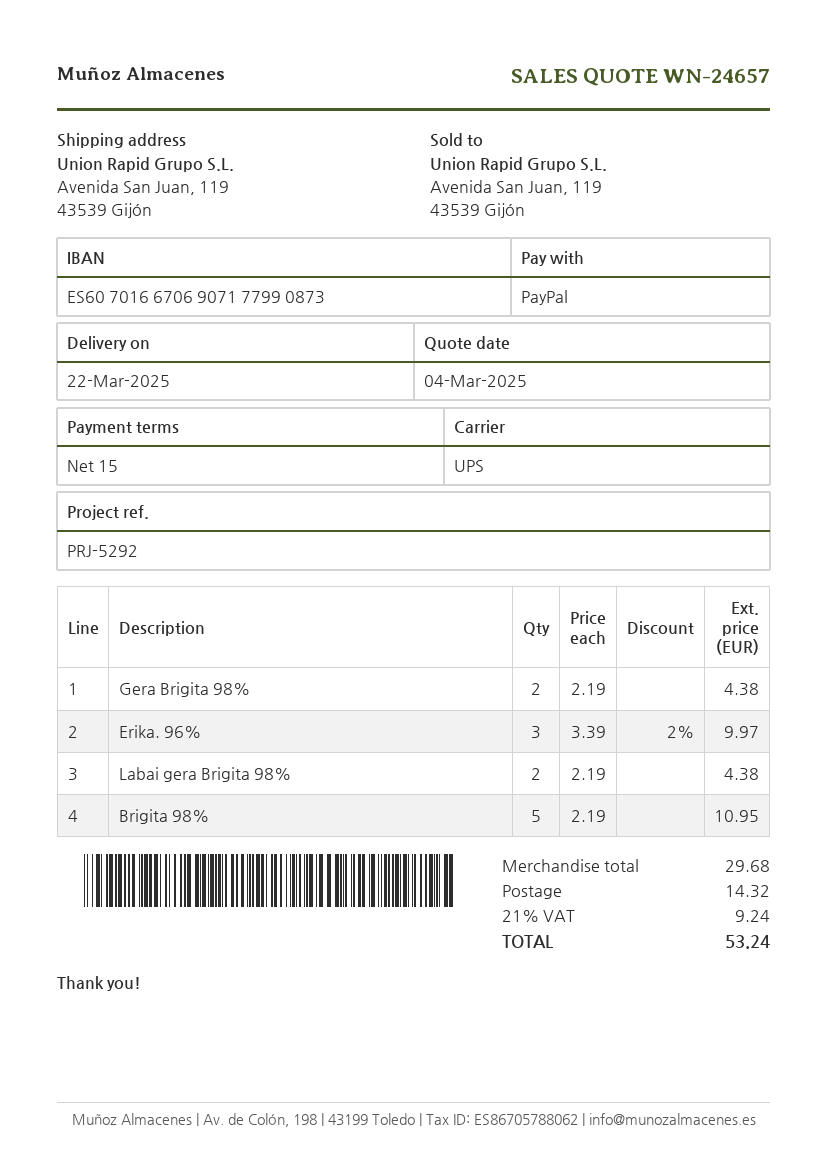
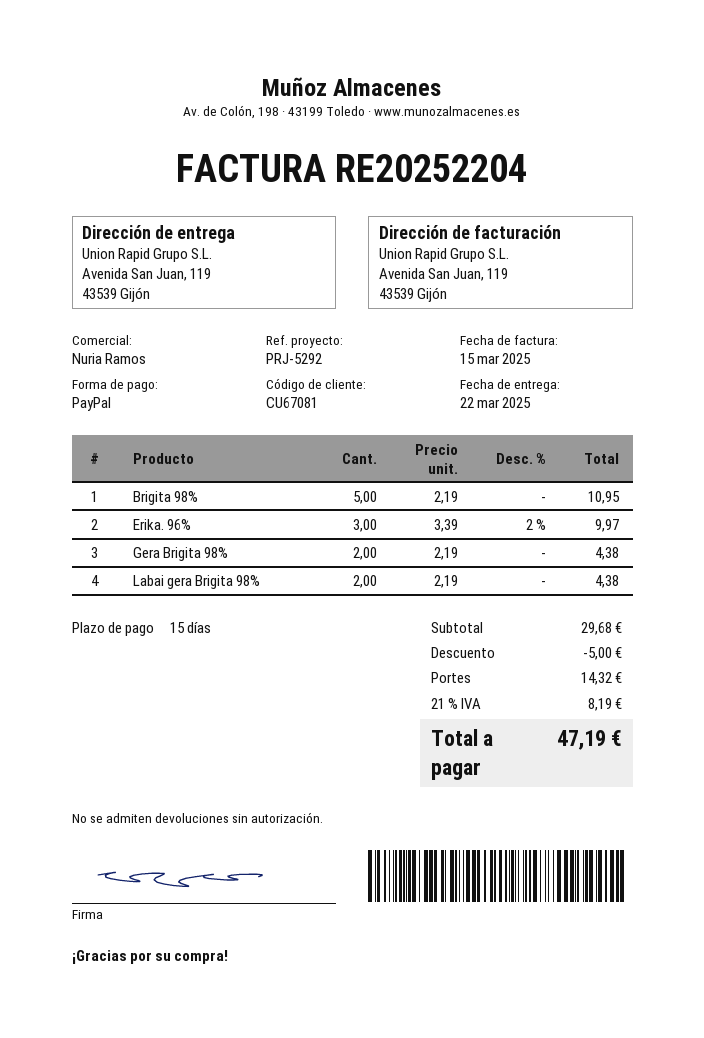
discount: none -> 5.00
tax: 21% = 9.24 -> 21% = 8.19
total: 53.24 -> 47.19

